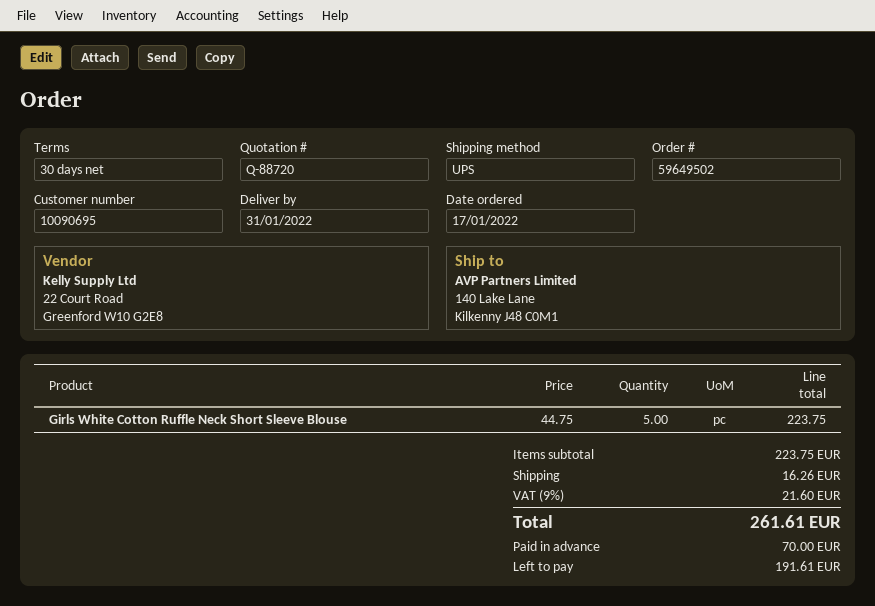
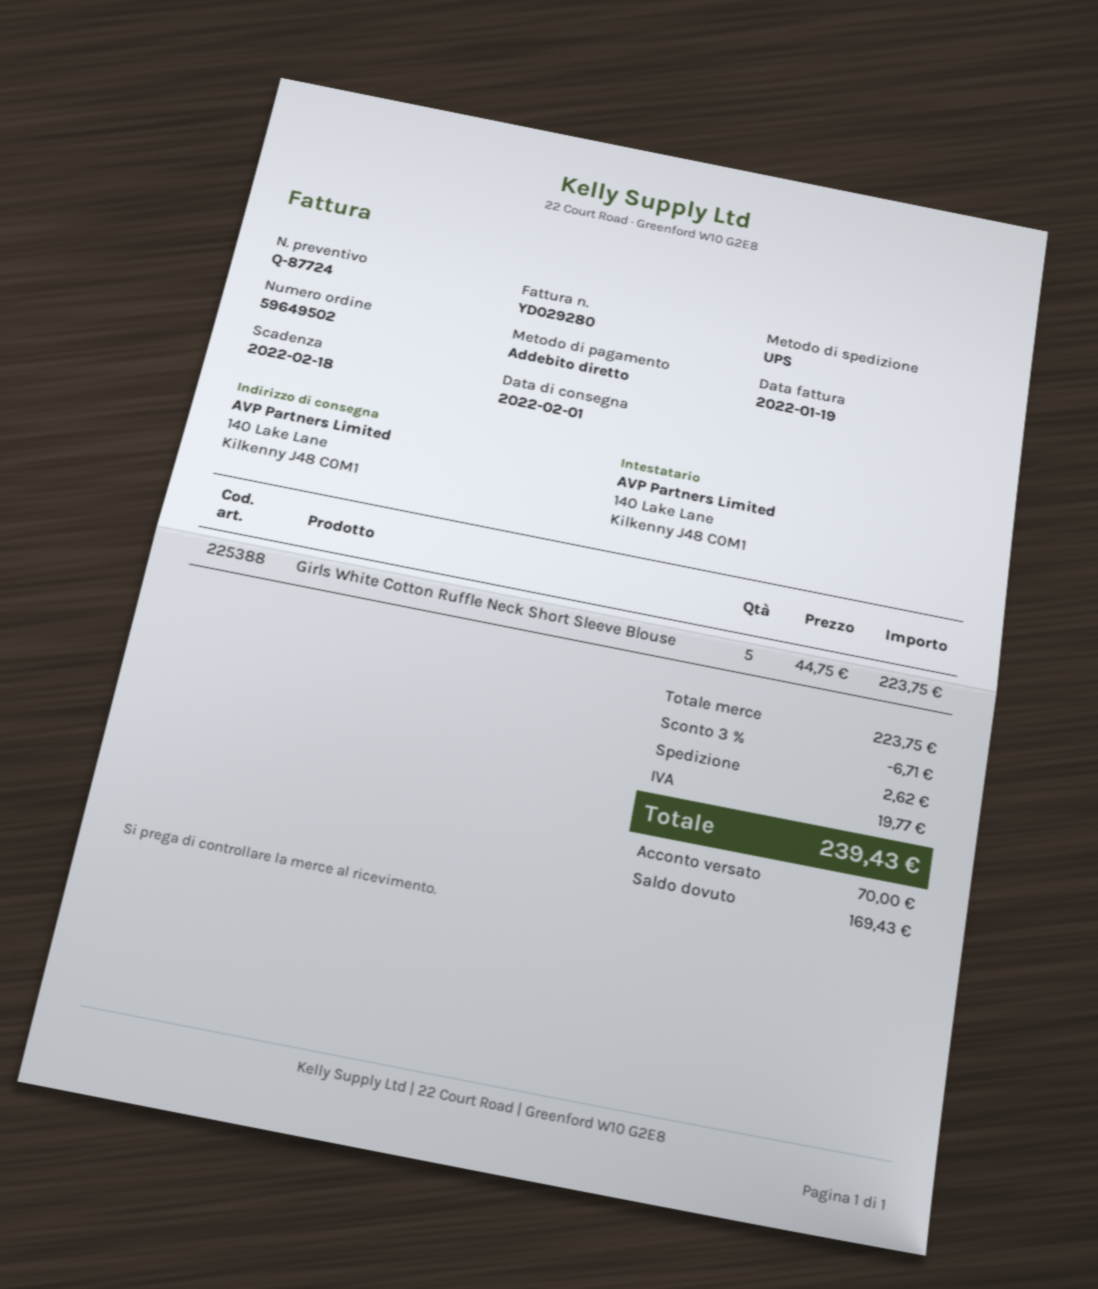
quote number: Q-88720 -> Q-87724
delivery date: 2022-01-31 -> 2022-02-01
discount: none -> 3% = 6.71
shipping: 16.26 -> 2.62
tax: 21.60 -> 19.77
total: 261.61 -> 239.43
balance: 191.61 -> 169.43

